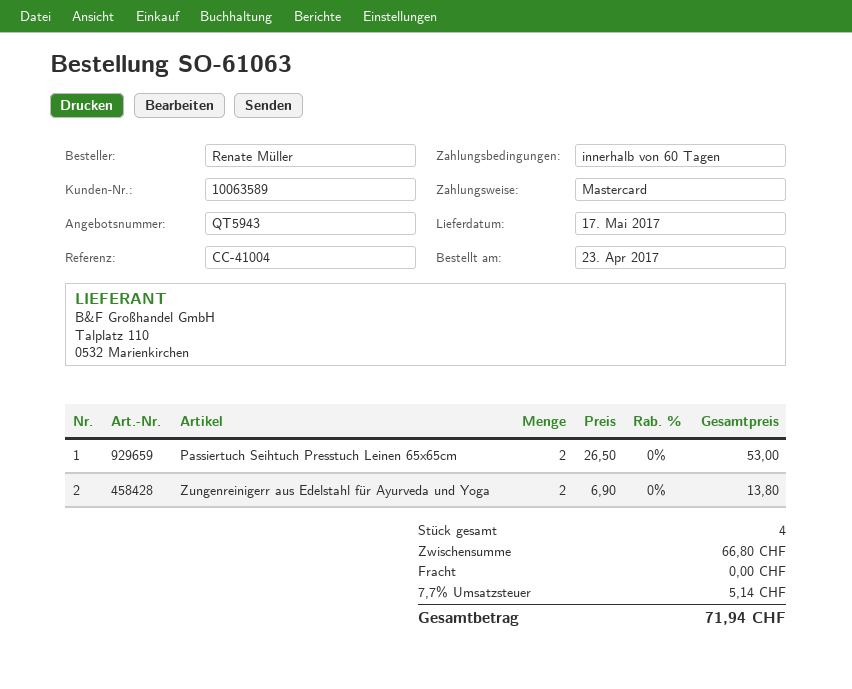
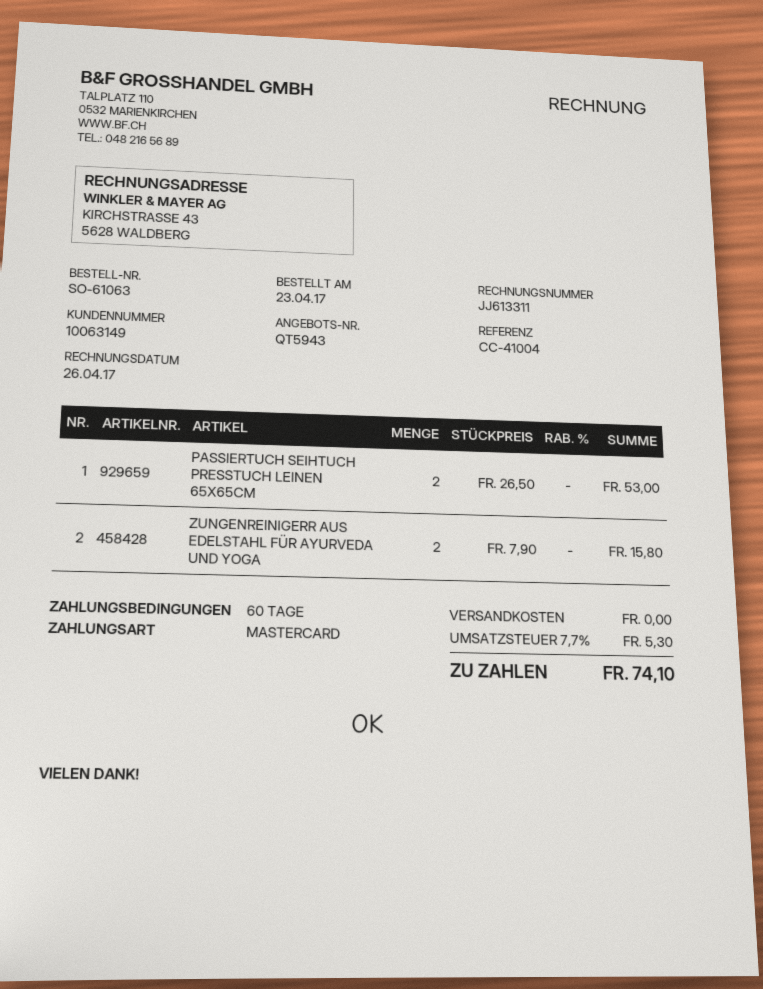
customer number: 10063589 -> 10063149
Zungenreinigerr aus Edelstahl für Ayurveda und Yoga: 2 x 6.90 = 13.80 -> 2 x 7.90 = 15.80
tax: 7.7% = 5.14 -> 7.7% = 5.30
total: 71.94 -> 74.10

